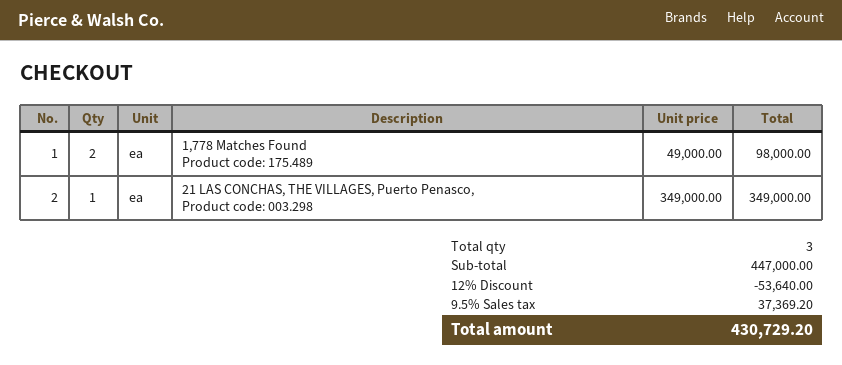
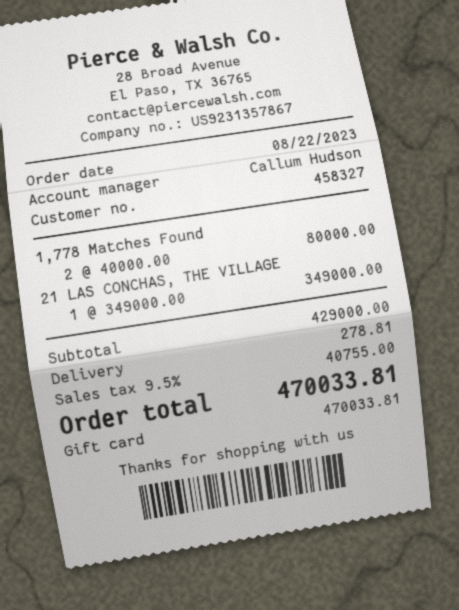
1,778 Matches Found: 2 x 49000.00 = 98000.00 -> 2 x 40000.00 = 80000.00
subtotal: 447000.00 -> 429000.00
discount: 12% = 53640.00 -> none
shipping: none -> 278.81
tax: 9.5% = 37369.20 -> 9.5% = 40755.00
total: 430729.20 -> 470033.81

